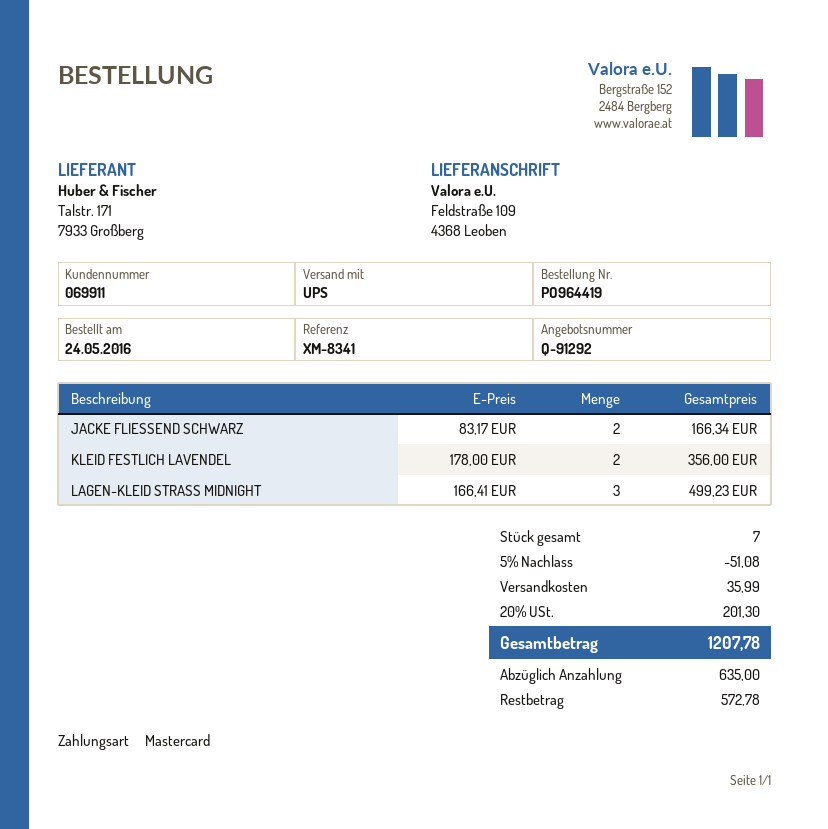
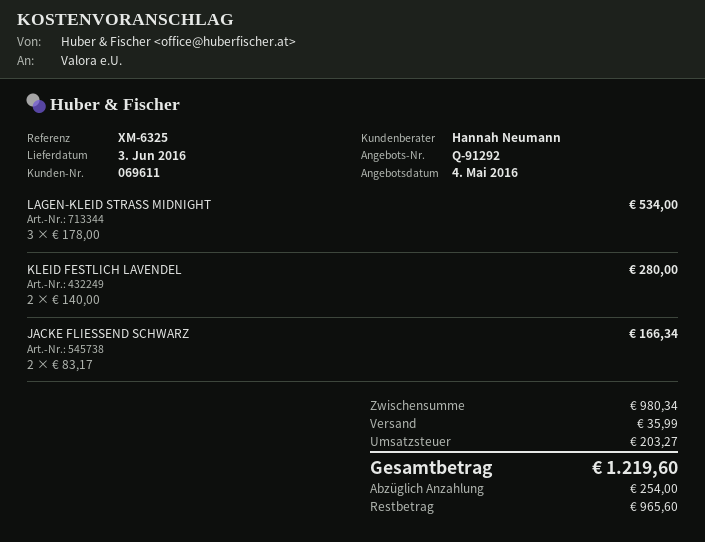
customer number: 069911 -> 069611
reference: XM-8341 -> XM-6325
KLEID FESTLICH LAVENDEL: 2 x 178.00 = 356.00 -> 2 x 140.00 = 280.00
LAGEN-KLEID STRASS MIDNIGHT: 3 x 166.41 = 499.23 -> 3 x 178.00 = 534.00
discount: 5% = 51.08 -> none
tax: 201.30 -> 203.27
total: 1207.78 -> 1219.60
deposit: 635.00 -> 254.00
balance: 572.78 -> 965.60

